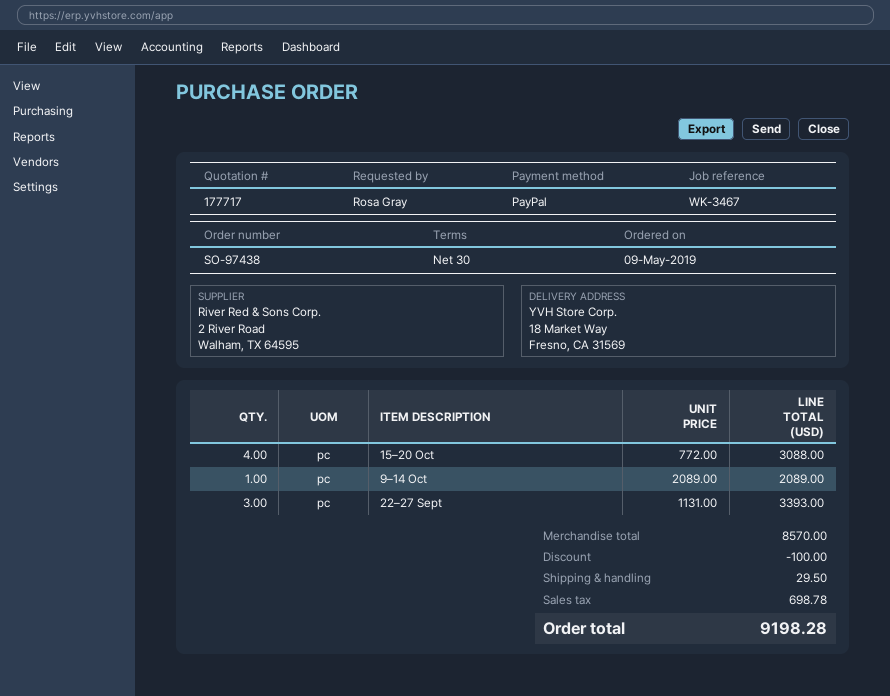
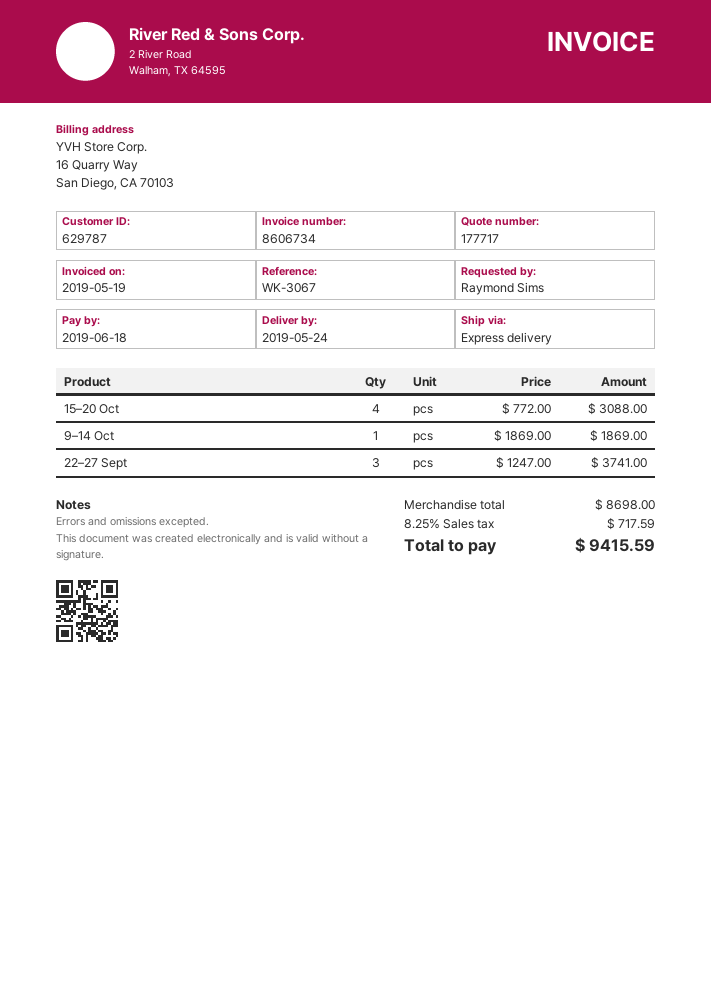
reference: WK-3467 -> WK-3067
ordered by: Rosa Gray -> Raymond Sims
9–14 Oct: 1 x 2089.00 = 2089.00 -> 1 x 1869.00 = 1869.00
22–27 Sept: 3 x 1131.00 = 3393.00 -> 3 x 1247.00 = 3741.00
subtotal: 8570.00 -> 8698.00
discount: 100.00 -> none
shipping: 29.50 -> none
tax: 698.78 -> 717.59
total: 9198.28 -> 9415.59

